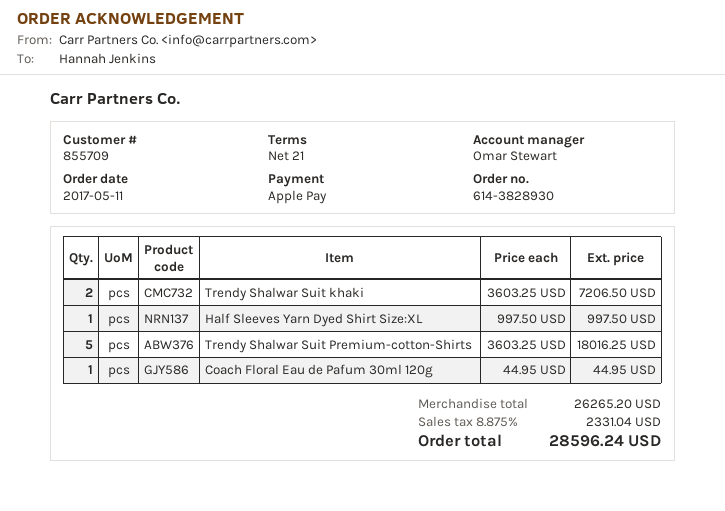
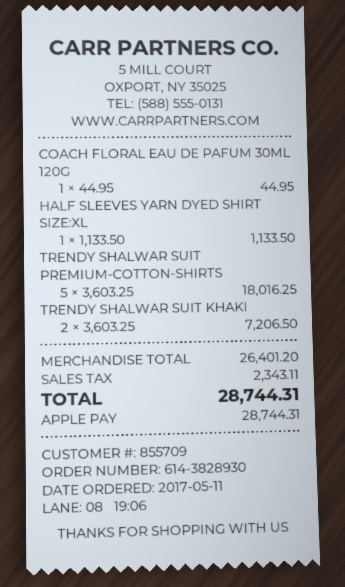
Half Sleeves Yarn Dyed Shirt Size:XL: 1 x 997.50 = 997.50 -> 1 x 1133.50 = 1133.50
subtotal: 26265.20 -> 26401.20
tax: 2331.04 -> 2343.11
total: 28596.24 -> 28744.31

